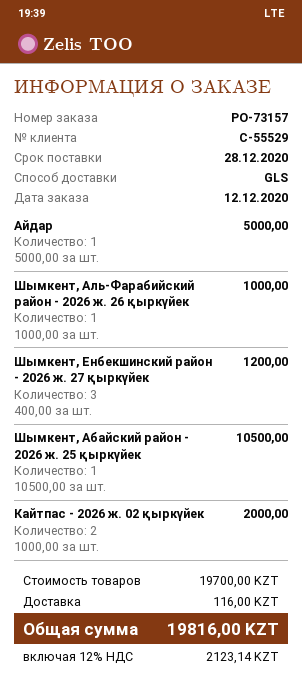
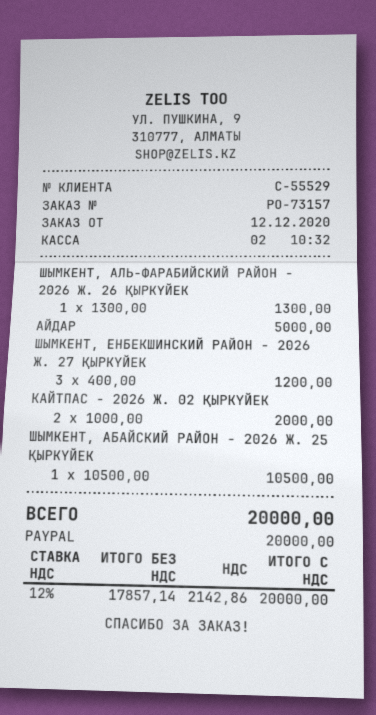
Шымкент, Аль-Фарабийский район - 2026 ж. 26 қыркүйек: 1 x 1000.00 = 1000.00 -> 1 x 1300.00 = 1300.00
shipping: 116.00 -> none
tax: 12% = 2123.14 -> 12% = 2142.86
total: 19816.00 -> 20000.00

